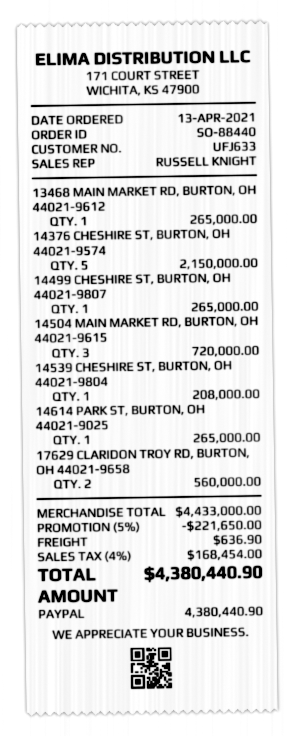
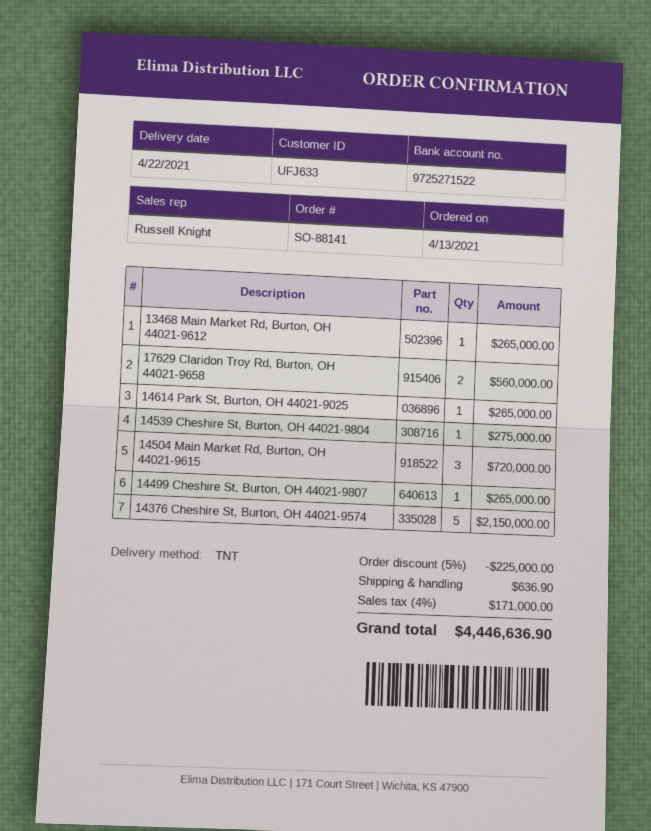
order number: SO-88440 -> SO-88141
14539 CHESHIRE ST, BURTON, OH 44021-9804: 1 for 208000.00 -> 1 for 275000.00
discount: 5% = 221650.00 -> 5% = 225000.00
tax: 4% = 168454.00 -> 4% = 171000.00
total: 4380440.90 -> 4446636.90

